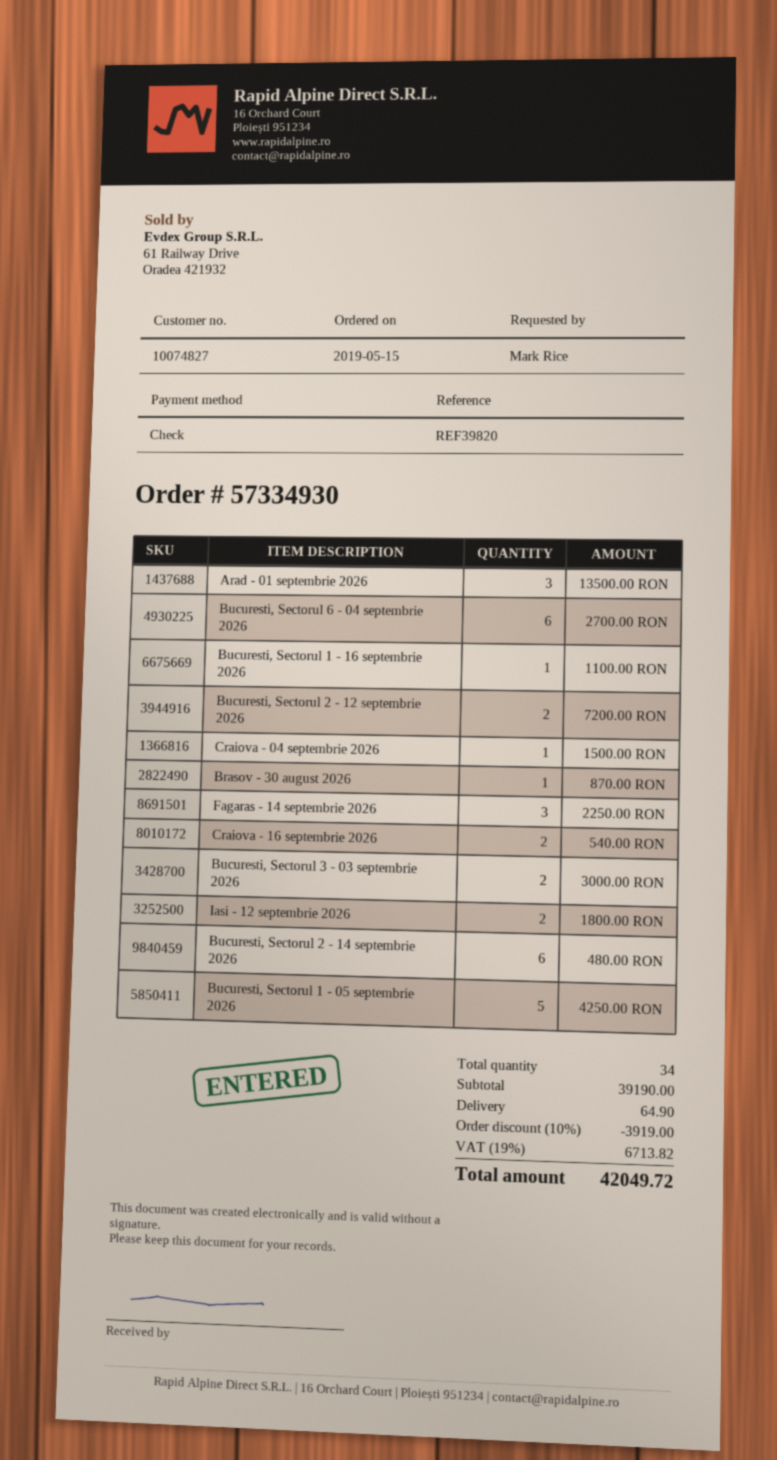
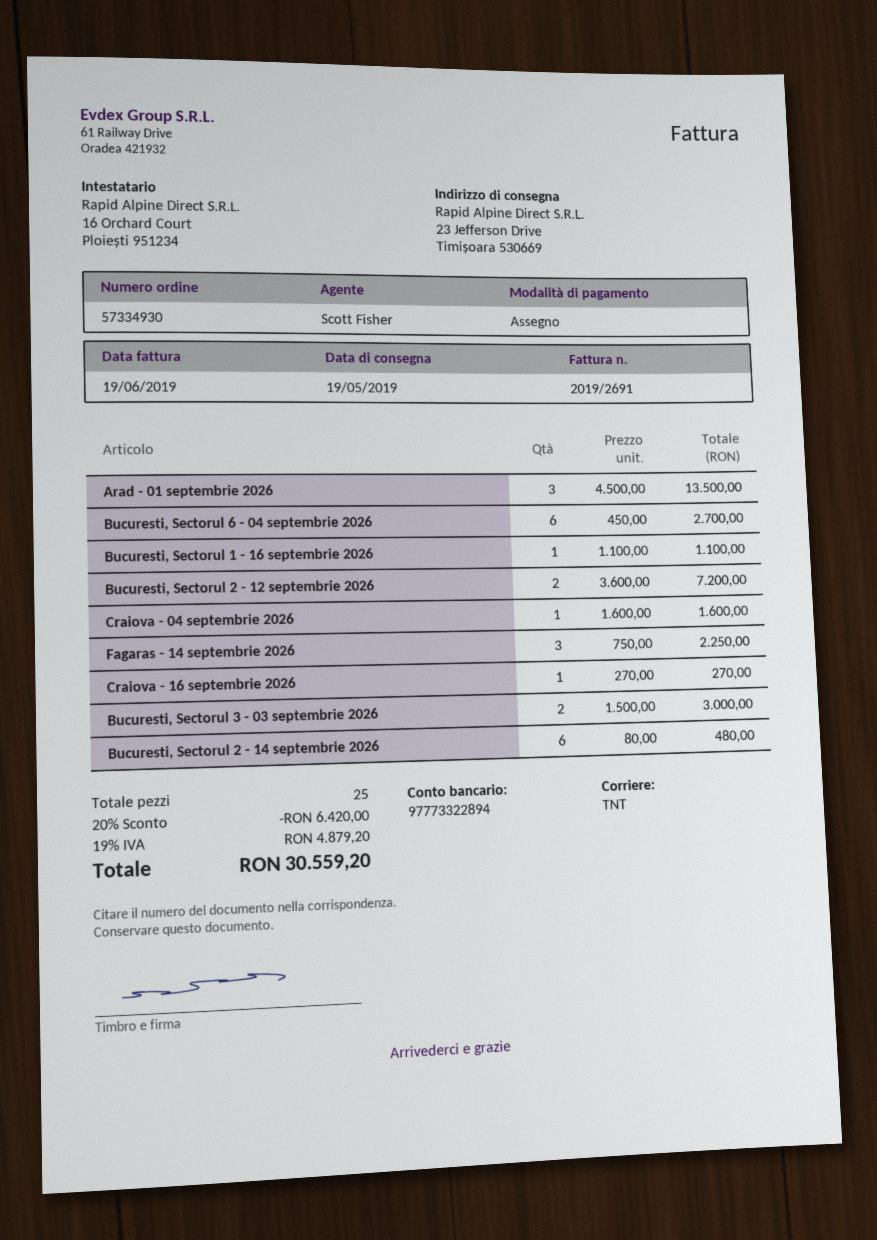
Craiova - 04 septembrie 2026: 1 for 1500.00 -> 1 for 1600.00
Brasov - 30 august 2026: 1 for 870.00 -> none
Craiova - 16 septembrie 2026: 2 for 540.00 -> 1 for 270.00
Iasi - 12 septembrie 2026: 2 for 1800.00 -> none
Bucuresti, Sectorul 1 - 05 septembrie 2026: 5 for 4250.00 -> none
total quantity: 34 -> 25
discount: 10% = 3919.00 -> 20% = 6420.00
shipping: 64.90 -> none
tax: 19% = 6713.82 -> 19% = 4879.20
total: 42049.72 -> 30559.20

